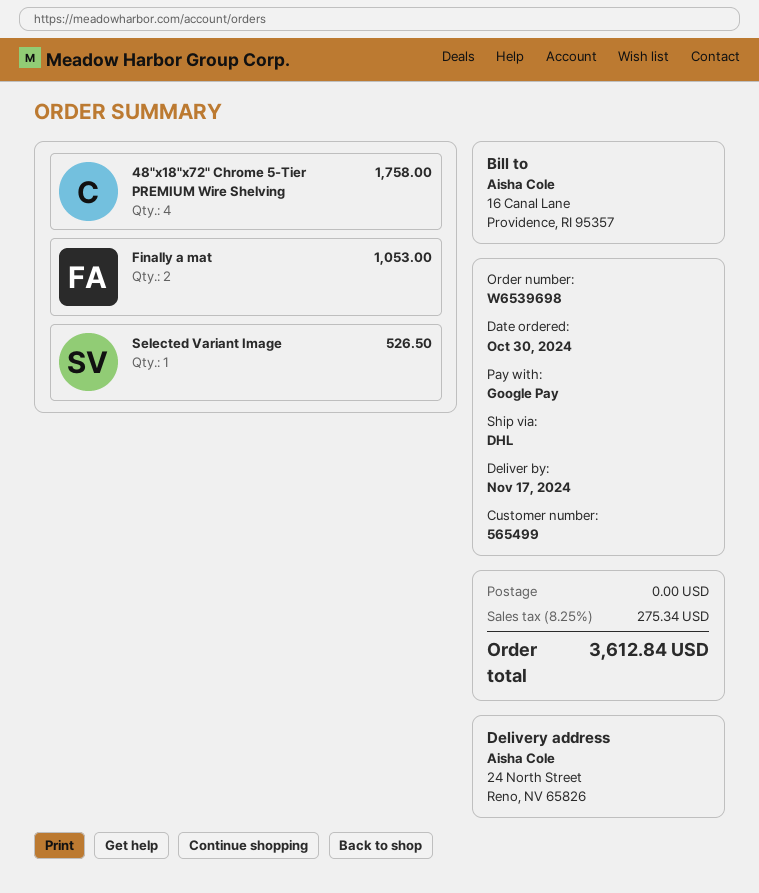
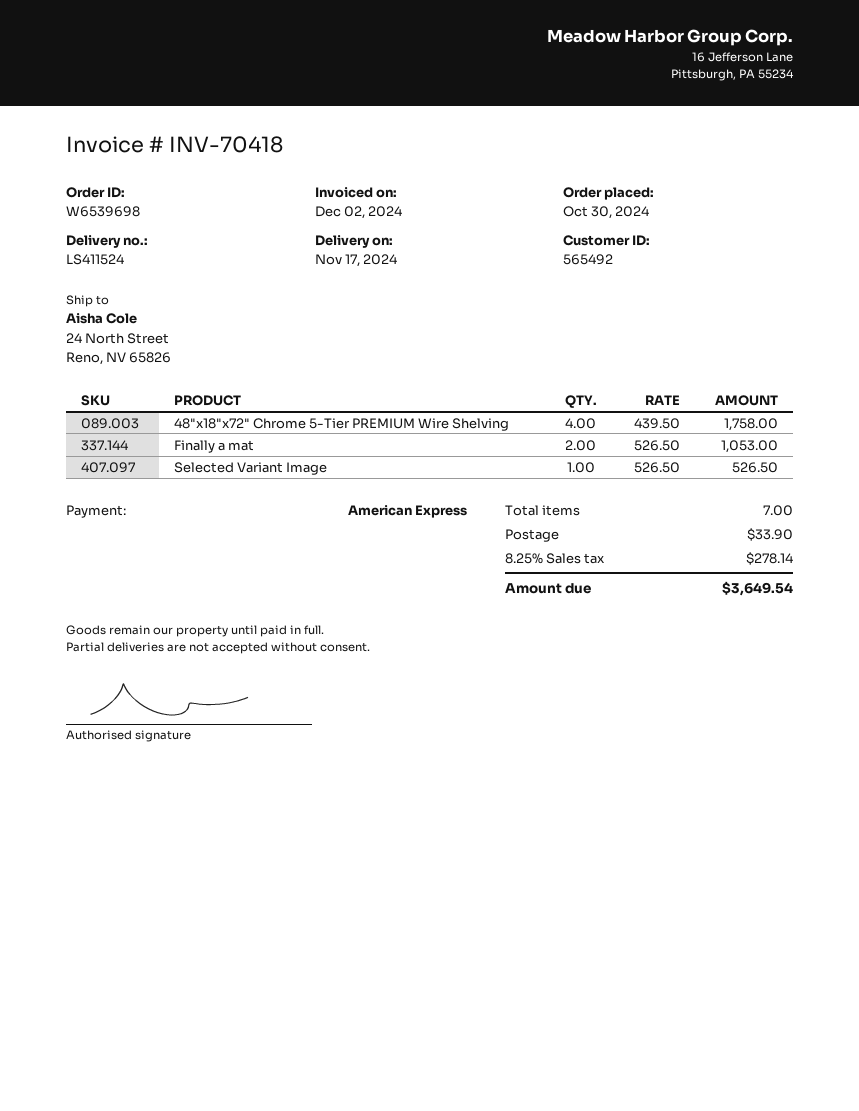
customer number: 565499 -> 565492
payment method: Google Pay -> American Express
shipping: 0.00 -> 33.90
tax: 8.25% = 275.34 -> 8.25% = 278.14
total: 3612.84 -> 3649.54

